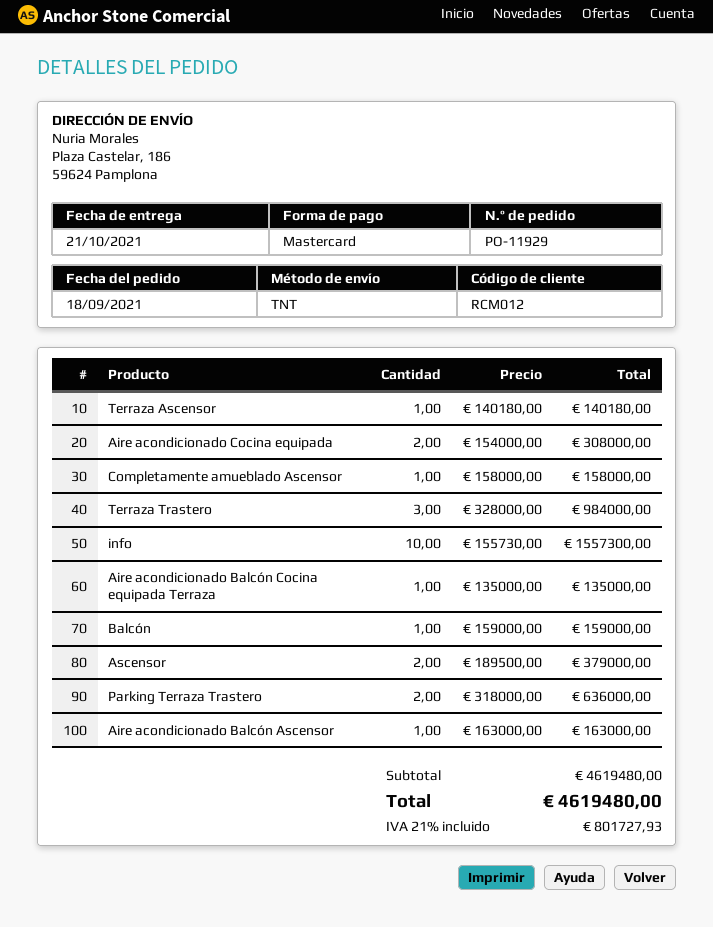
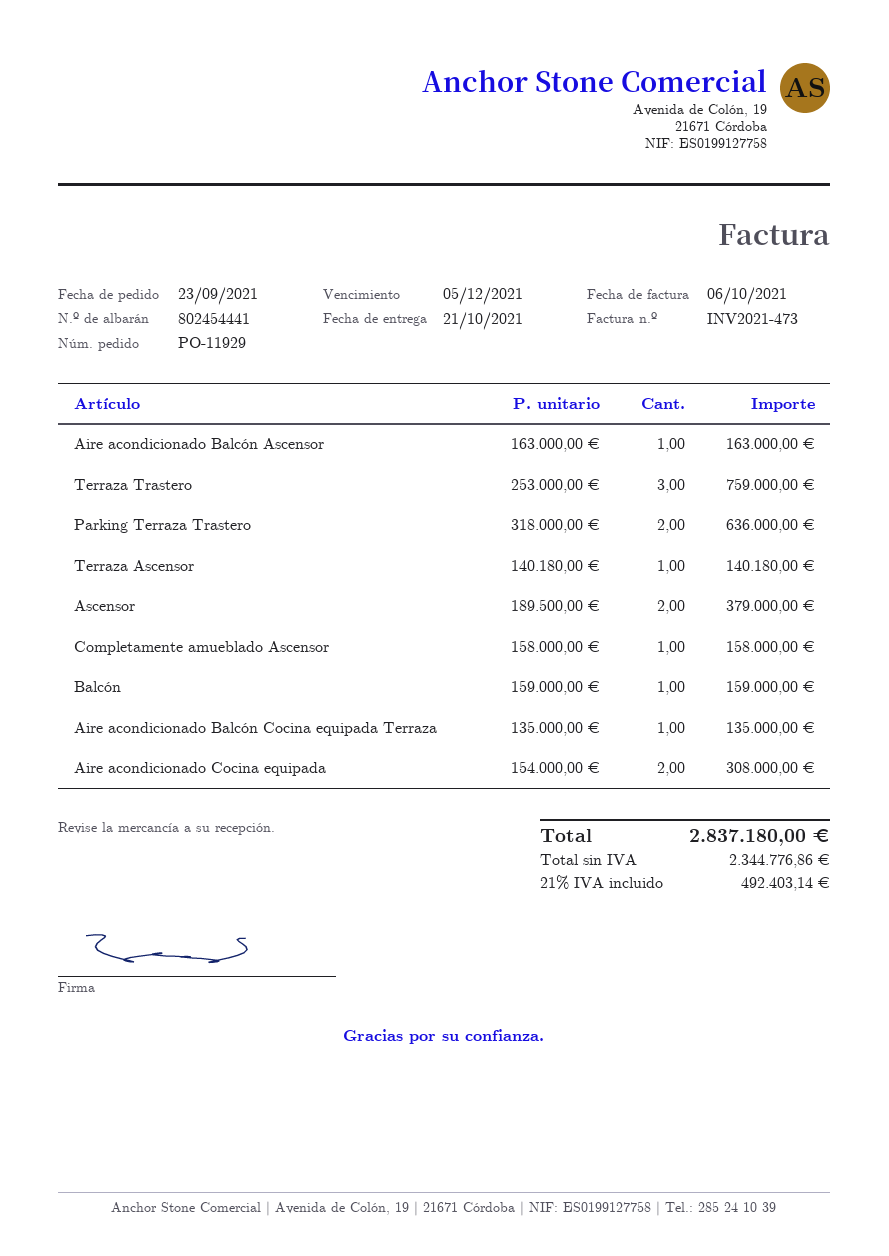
order date: 2021-09-18 -> 2021-09-23
Terraza Trastero: 3 x 328000.00 = 984000.00 -> 3 x 253000.00 = 759000.00
info: 10 x 155730.00 = 1557300.00 -> none
tax: 21% = 801727.93 -> 21% = 492403.14
total: 4619480.00 -> 2837180.00

